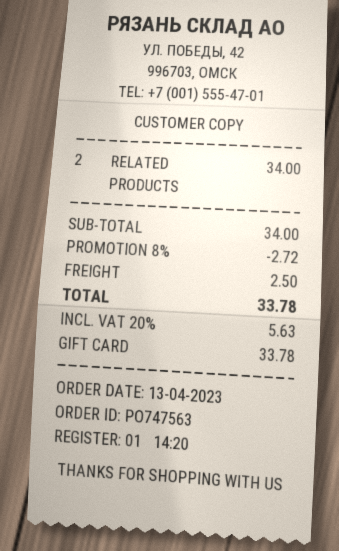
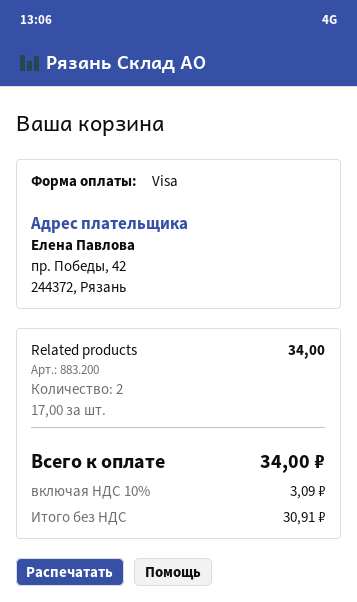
payment method: gift card -> Visa
discount: 8% = 2.72 -> none
shipping: 2.50 -> none
tax: 20% = 5.63 -> 10% = 3.09
total: 33.78 -> 34.00

